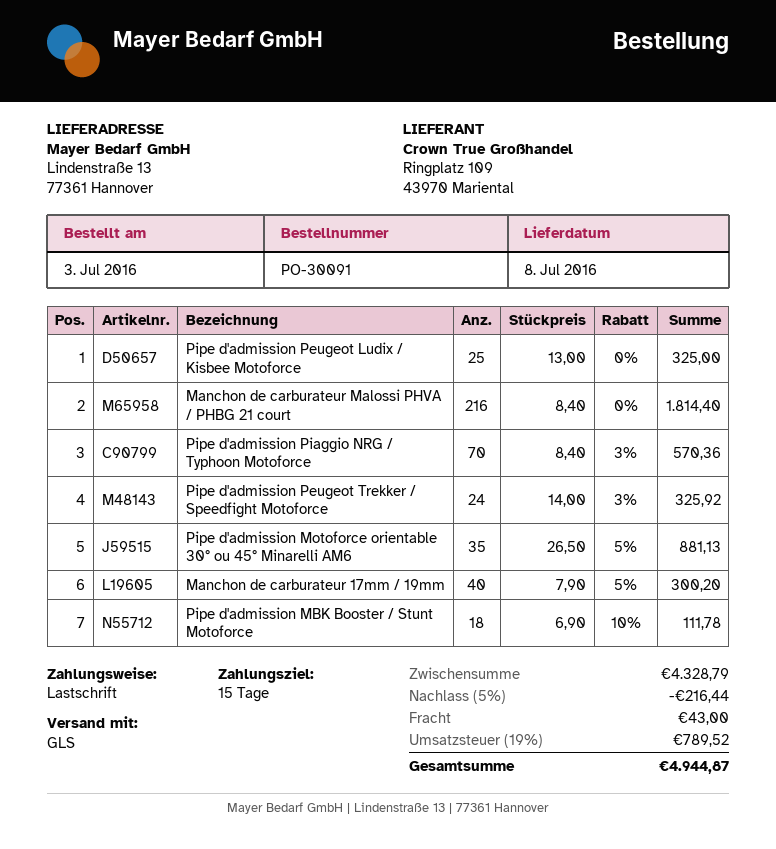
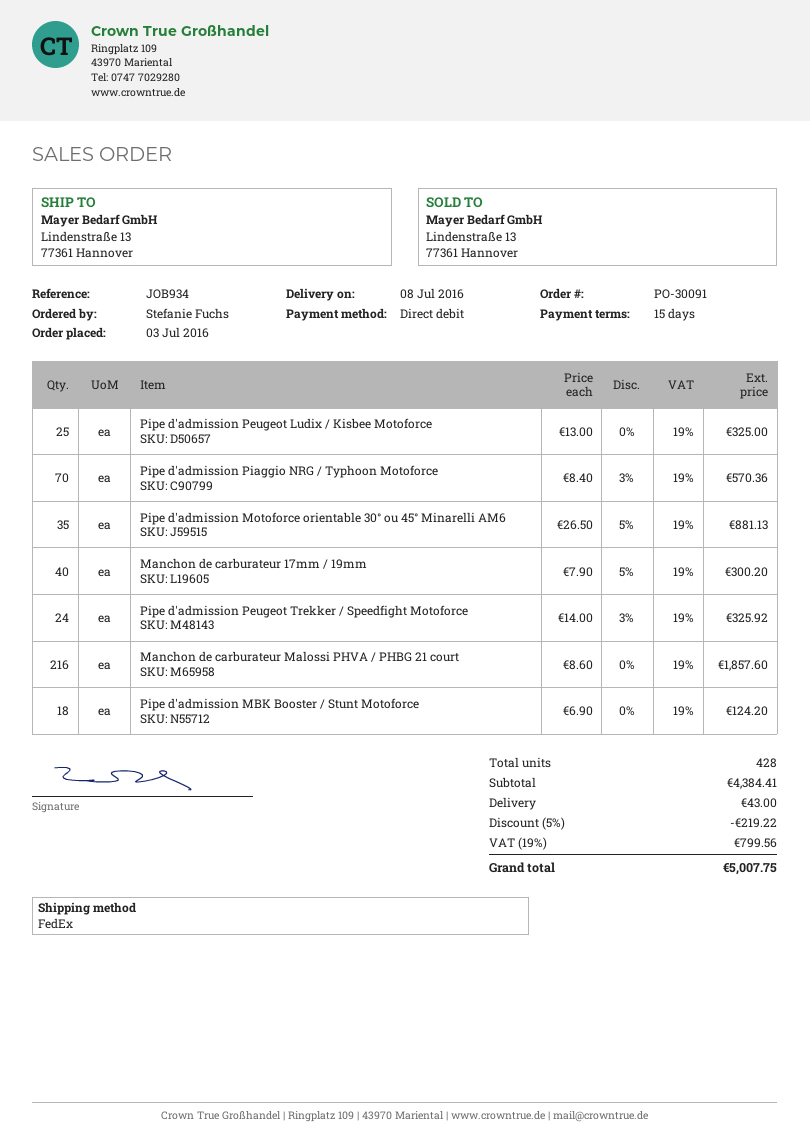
shipping method: GLS -> FedEx
Manchon de carburateur Malossi PHVA / PHBG 21 court: 216 x 8.40 = 1814.40 -> 216 x 8.60 = 1857.60
Pipe d'admission MBK Booster / Stunt Motoforce: 18 x 6.90 - 10% = 111.78 -> 18 x 6.90 = 124.20
subtotal: 4328.79 -> 4384.41
discount: 5% = 216.44 -> 5% = 219.22
tax: 19% = 789.52 -> 19% = 799.56
total: 4944.87 -> 5007.75

